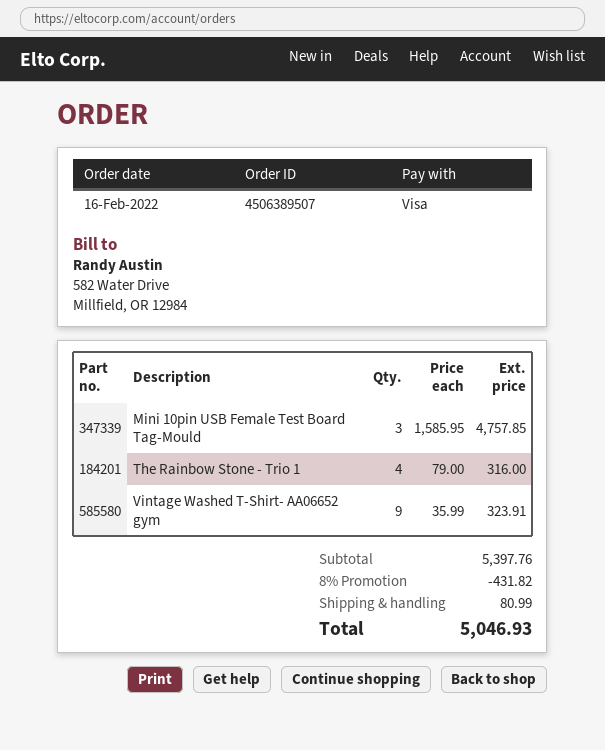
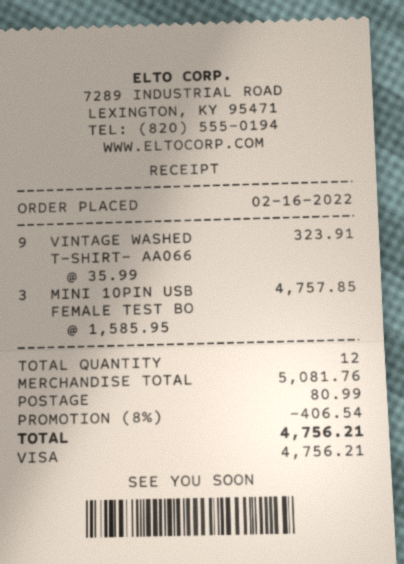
The Rainbow Stone - Trio 1: 4 x 79.00 = 316.00 -> none
subtotal: 5397.76 -> 5081.76
discount: 8% = 431.82 -> 8% = 406.54
total: 5046.93 -> 4756.21

